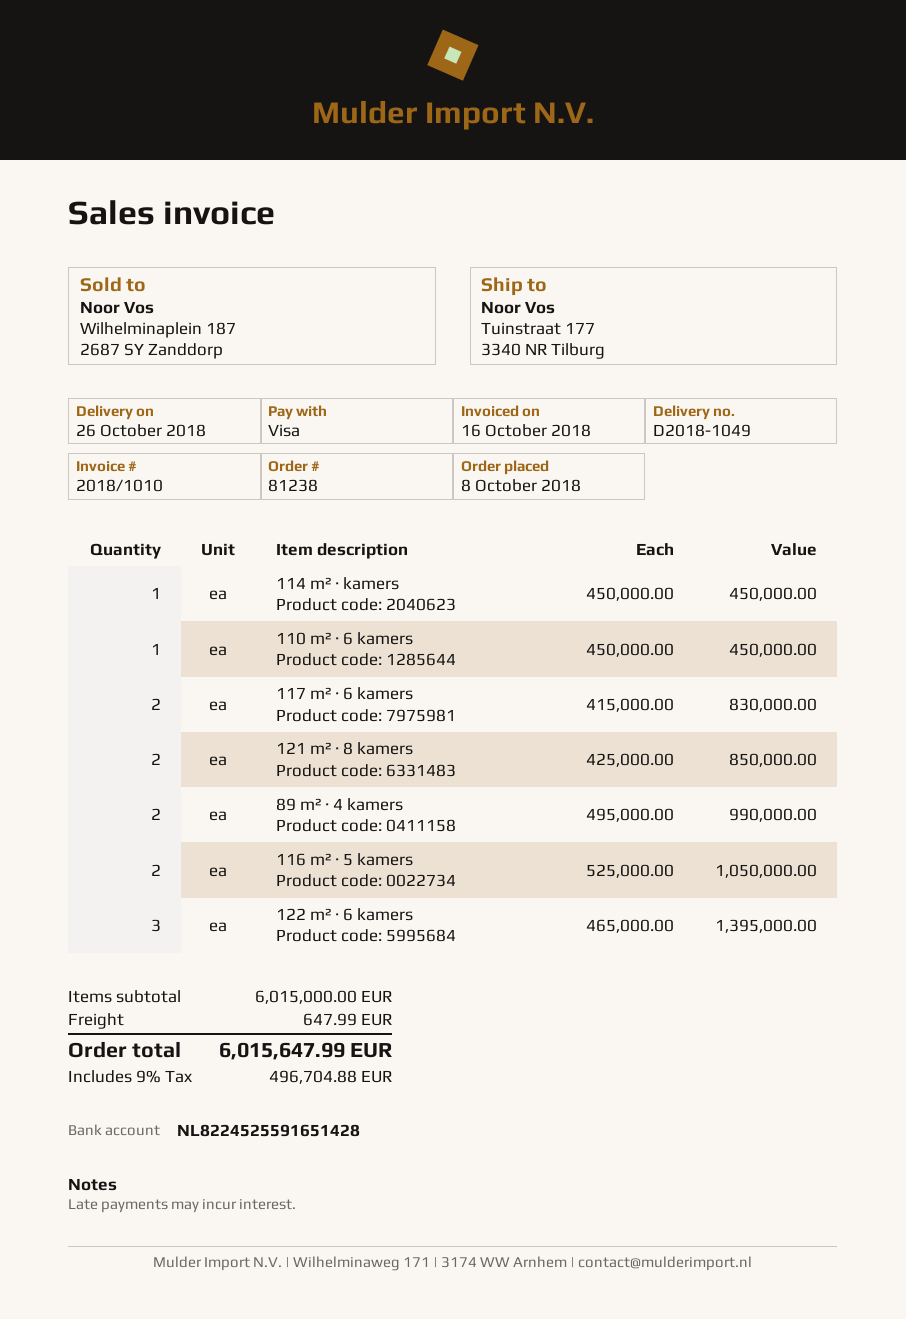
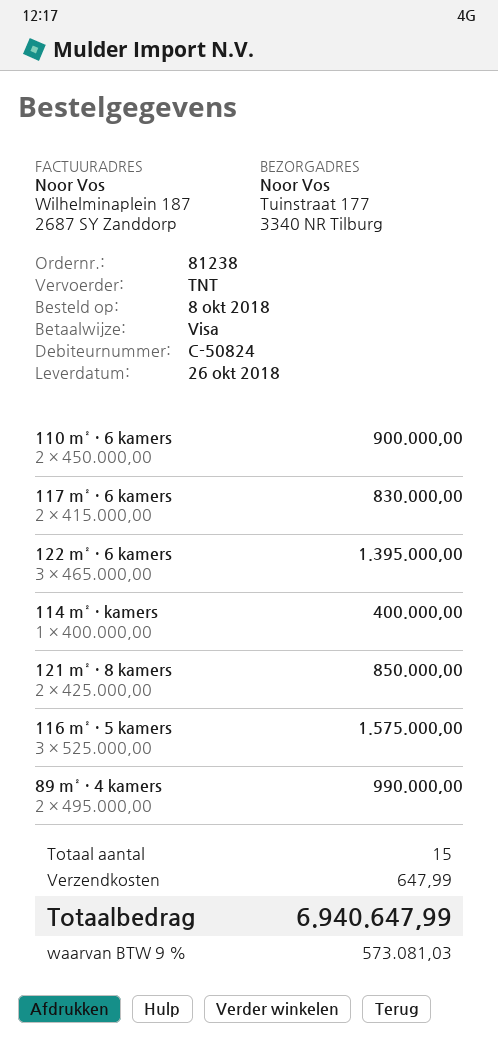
114 m² · kamers: 1 x 450000.00 = 450000.00 -> 1 x 400000.00 = 400000.00
110 m² · 6 kamers: 1 x 450000.00 = 450000.00 -> 2 x 450000.00 = 900000.00
116 m² · 5 kamers: 2 x 525000.00 = 1050000.00 -> 3 x 525000.00 = 1575000.00
tax: 9% = 496704.88 -> 9% = 573081.03
total: 6015647.99 -> 6940647.99

